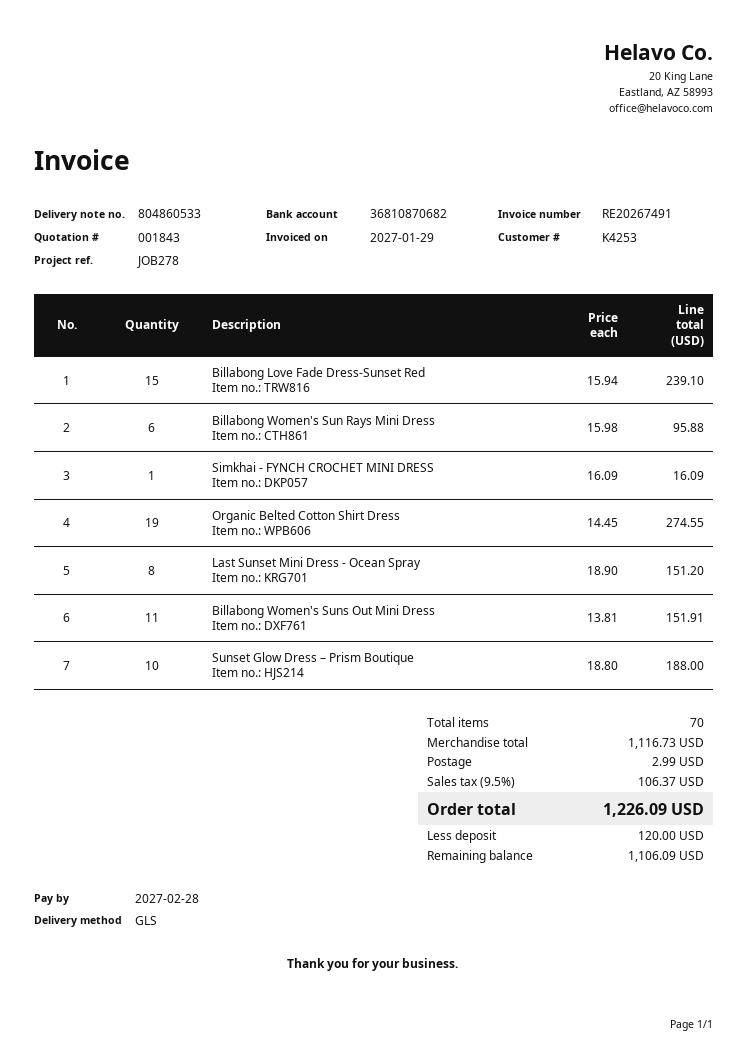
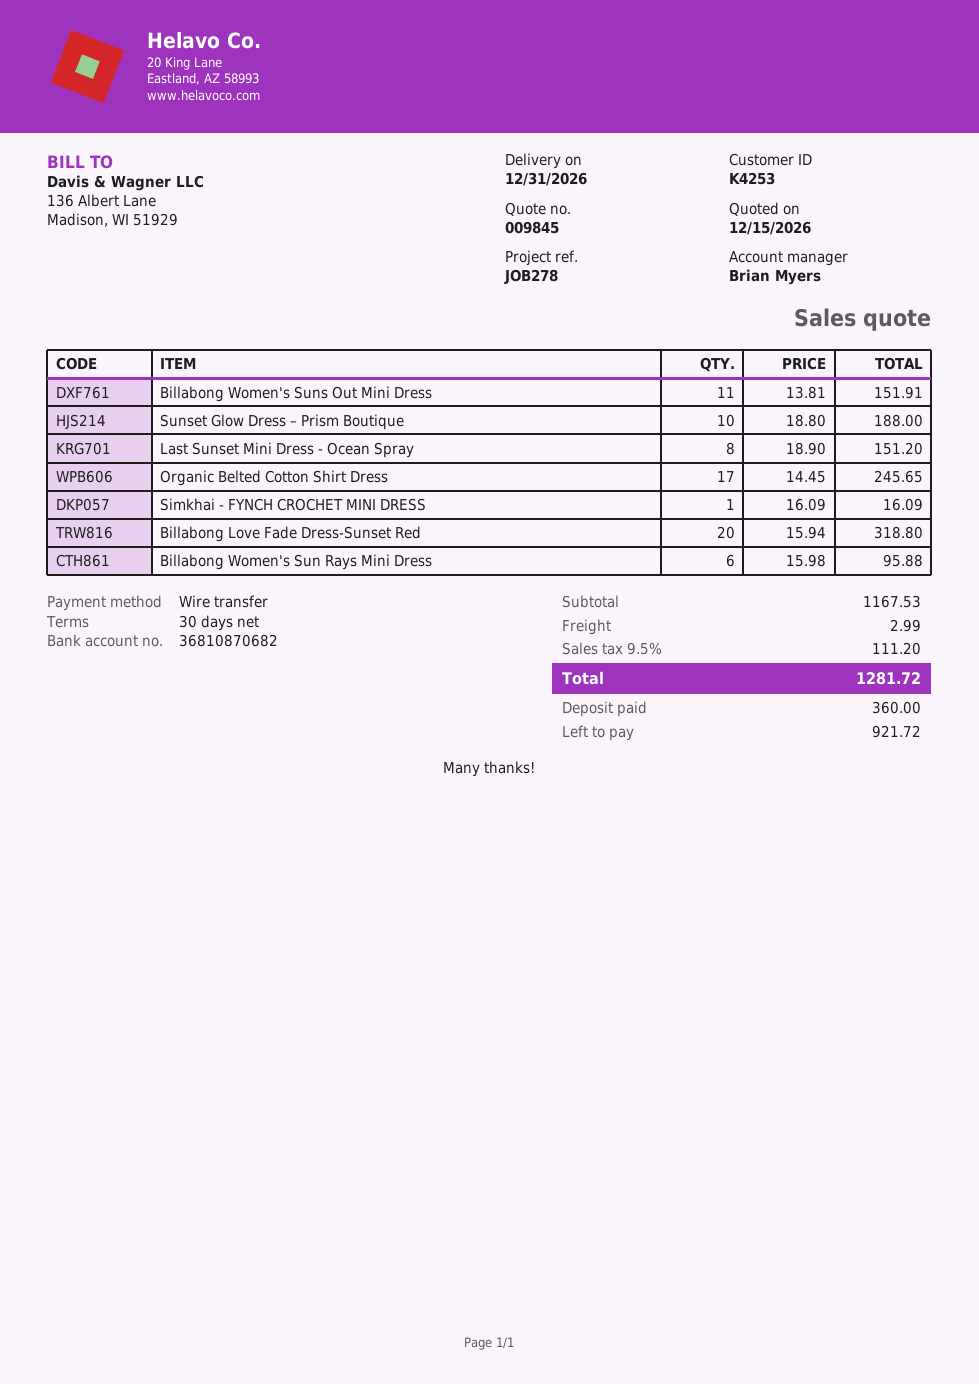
quote number: 001843 -> 009845
Billabong Love Fade Dress-Sunset Red: 15 x 15.94 = 239.10 -> 20 x 15.94 = 318.80
Organic Belted Cotton Shirt Dress: 19 x 14.45 = 274.55 -> 17 x 14.45 = 245.65
subtotal: 1116.73 -> 1167.53
tax: 9.5% = 106.37 -> 9.5% = 111.20
total: 1226.09 -> 1281.72
deposit: 120.00 -> 360.00
balance: 1106.09 -> 921.72

